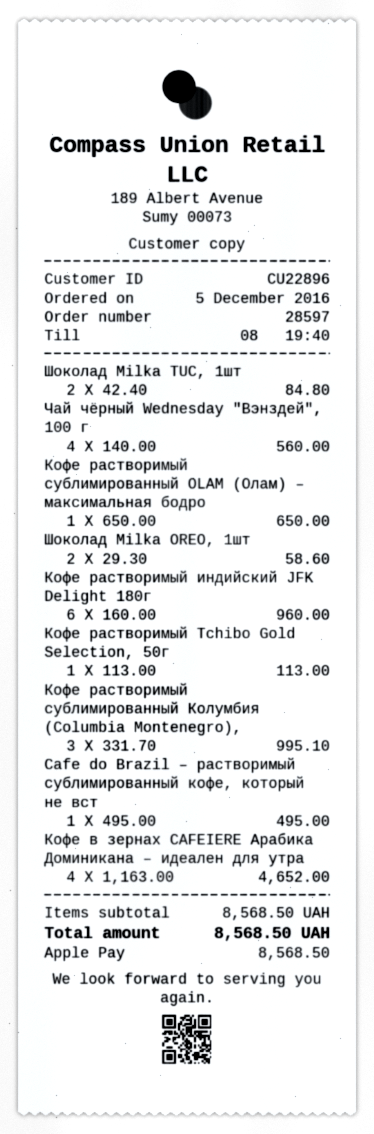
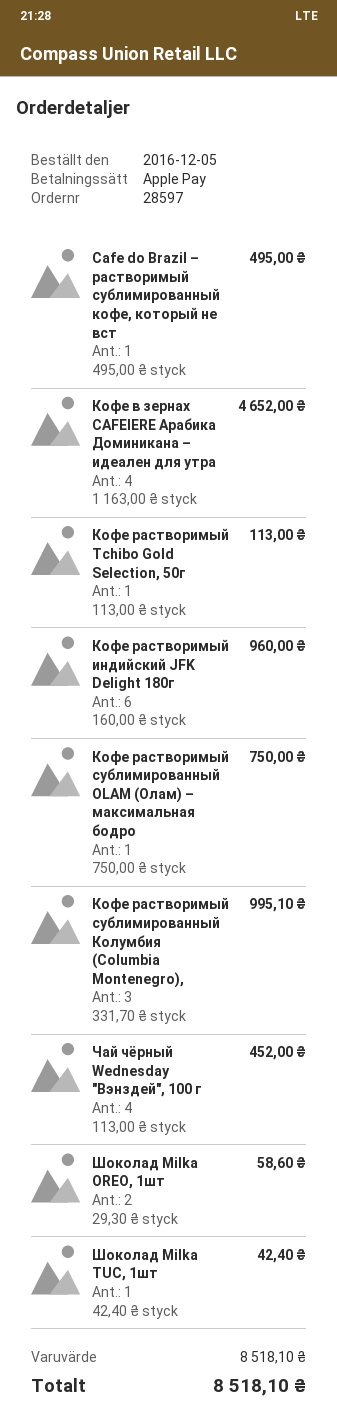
Шоколад Milka TUC, 1шт: 2 x 42.40 = 84.80 -> 1 x 42.40 = 42.40
Чай чёрный Wednesday "Вэнздей", 100 г: 4 x 140.00 = 560.00 -> 4 x 113.00 = 452.00
Кофе растворимый сублимированный OLAM (Олам) – максимальная бодро: 1 x 650.00 = 650.00 -> 1 x 750.00 = 750.00
subtotal: 8568.50 -> 8518.10
total: 8568.50 -> 8518.10

